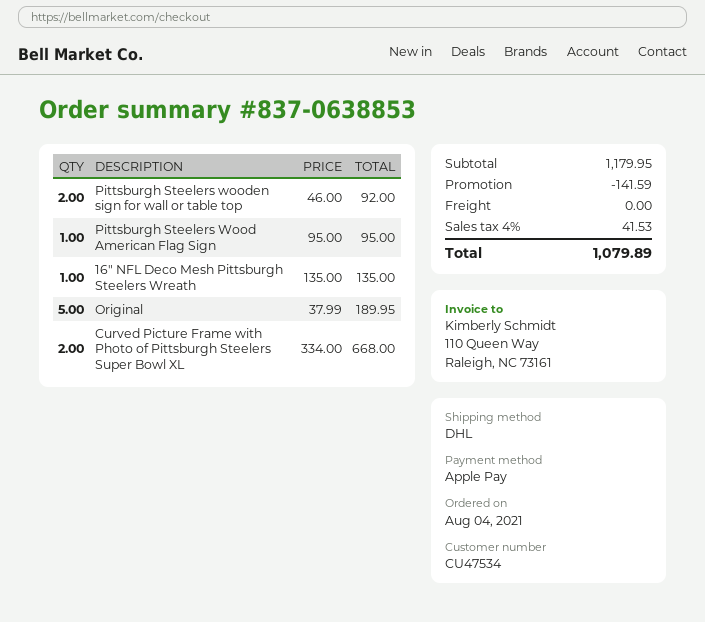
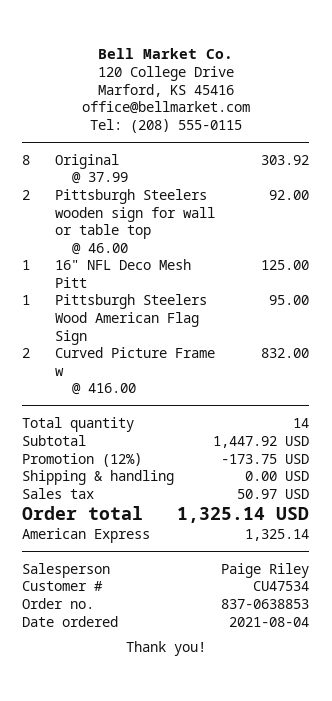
payment method: Apple Pay -> American Express
16" NFL Deco Mesh Pittsburgh Steelers Wreath: 1 x 135.00 = 135.00 -> 1 x 125.00 = 125.00
Original: 5 x 37.99 = 189.95 -> 8 x 37.99 = 303.92
Curved Picture Frame with Photo of Pittsburgh Steelers Super Bowl XL: 2 x 334.00 = 668.00 -> 2 x 416.00 = 832.00
subtotal: 1179.95 -> 1447.92
discount: 141.59 -> 173.75
tax: 41.53 -> 50.97
total: 1079.89 -> 1325.14

